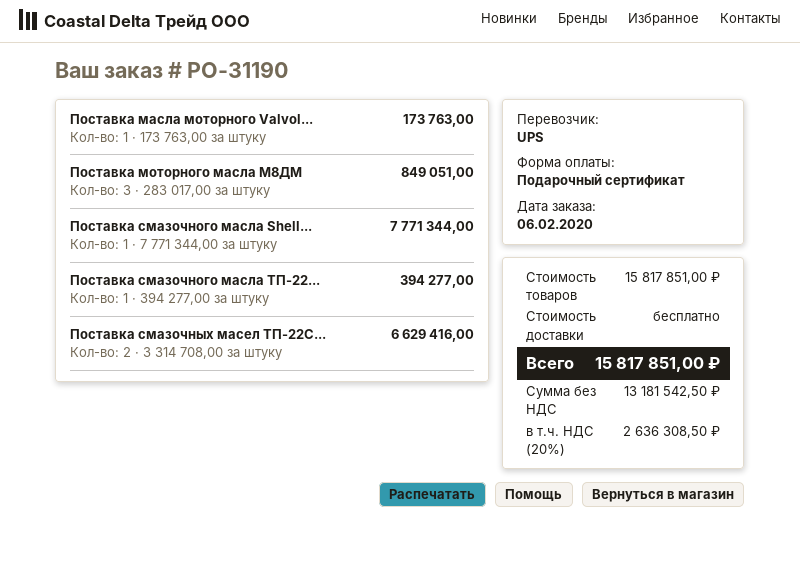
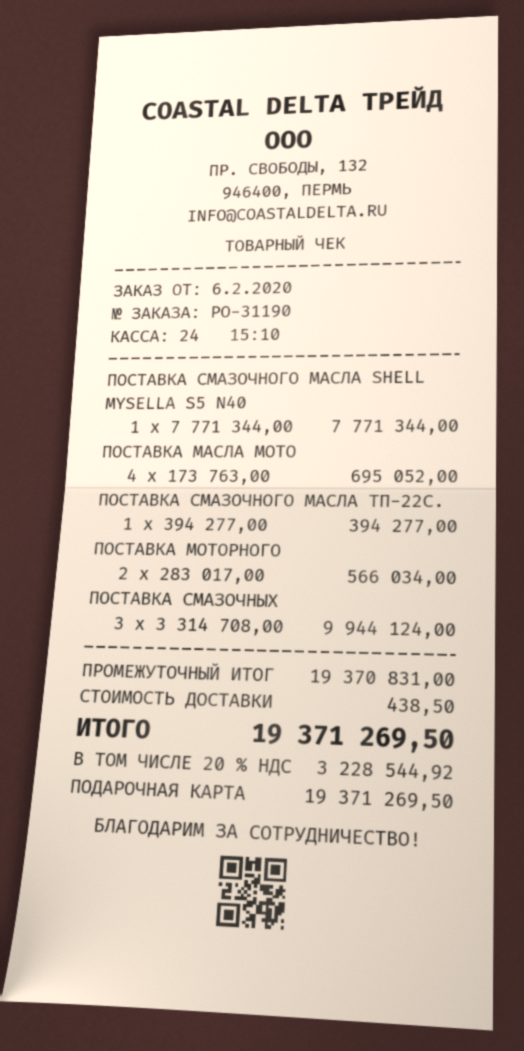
Поставка масла моторного Valvol...: 1 x 173763.00 = 173763.00 -> 4 x 173763.00 = 695052.00
Поставка моторного масла М8ДМ: 3 x 283017.00 = 849051.00 -> 2 x 283017.00 = 566034.00
Поставка смазочных масел ТП-22С...: 2 x 3314708.00 = 6629416.00 -> 3 x 3314708.00 = 9944124.00
subtotal: 15817851.00 -> 19370831.00
shipping: 0.00 -> 438.50
tax: 20% = 2636308.50 -> 20% = 3228544.92
total: 15817851.00 -> 19371269.50

